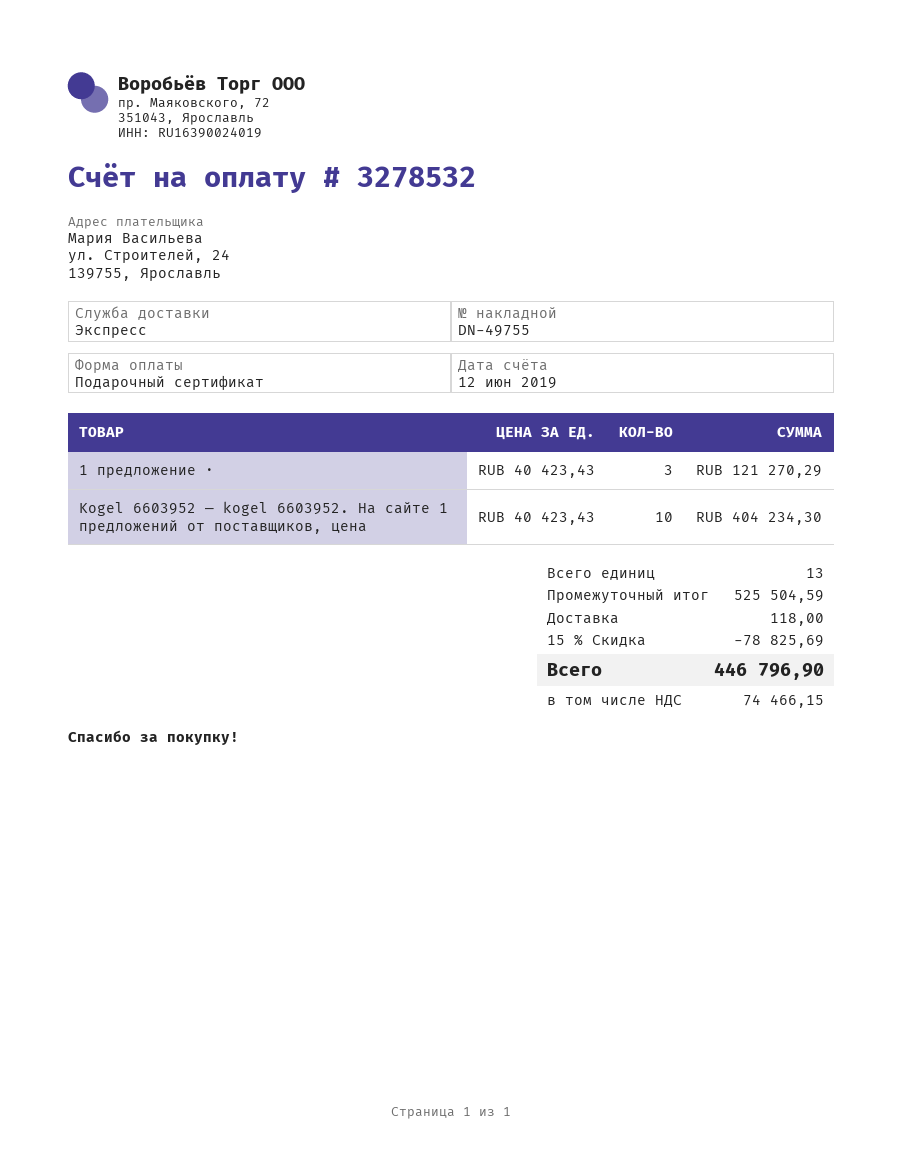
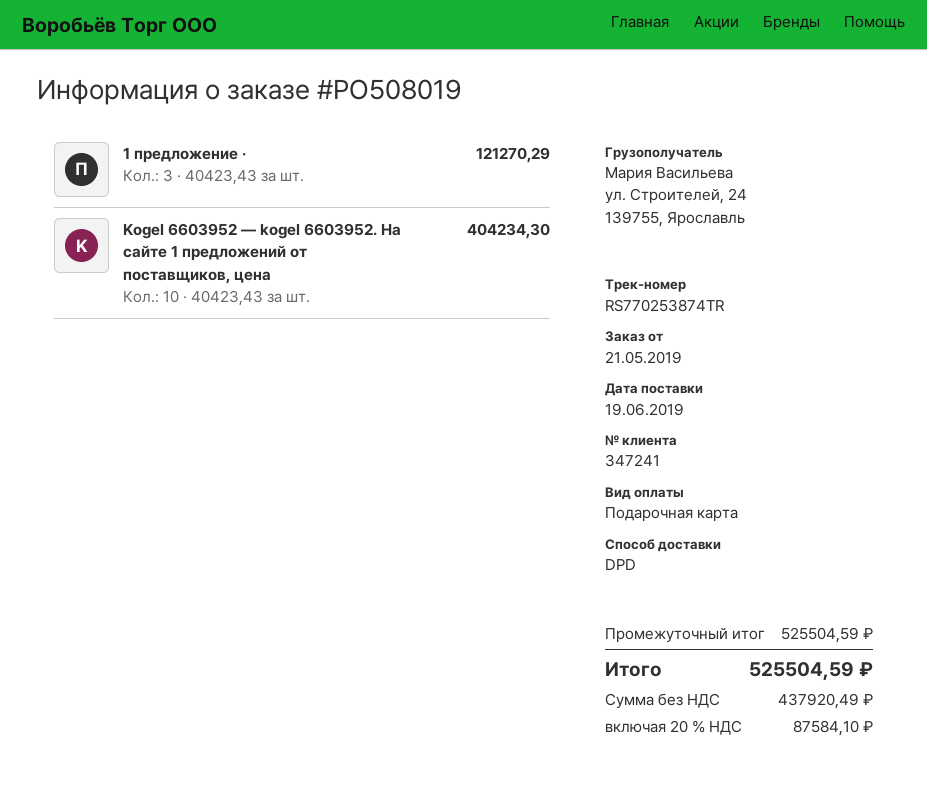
shipping method: express -> DPD
discount: 15% = 78825.69 -> none
shipping: 118.00 -> none
tax: 74466.15 -> 87584.10
total: 446796.90 -> 525504.59

